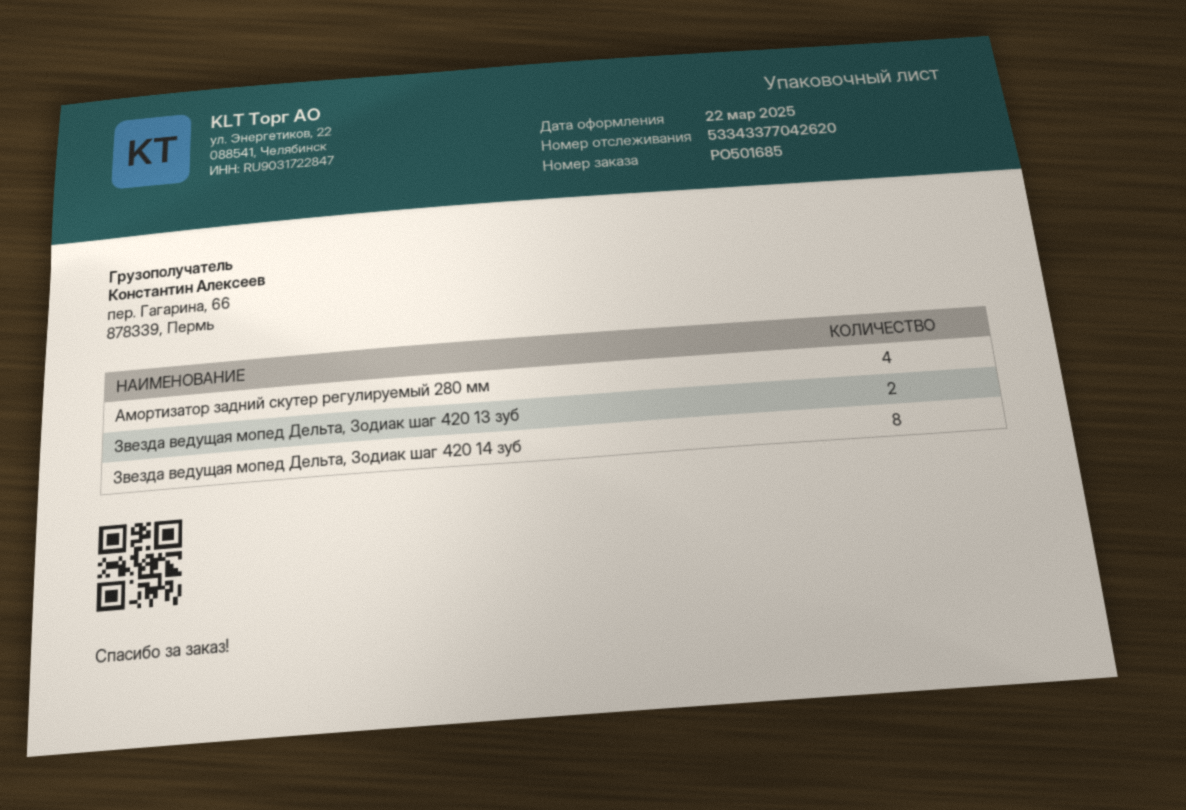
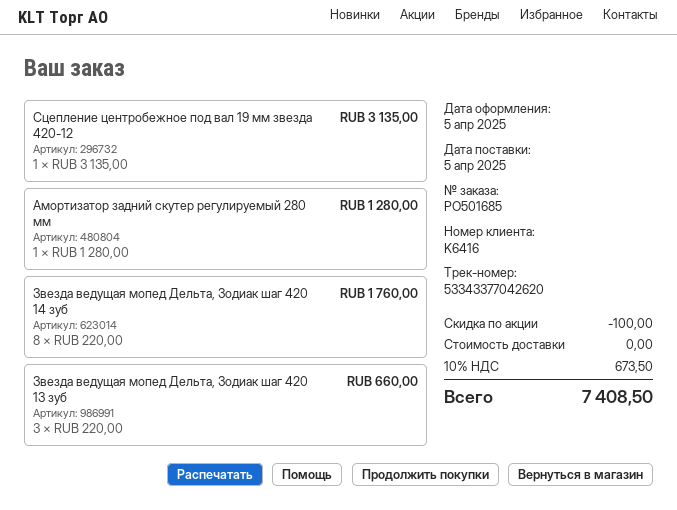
order date: 2025-03-22 -> 2025-04-05
Амортизатор задний скутер регулируемый 280 мм: 4 -> 1
Звезда ведущая мопед Дельта, Зодиак шаг 420 13 зуб: 2 -> 3
Сцепление центробежное под вал 19 мм звезда 420-12: none -> 1

